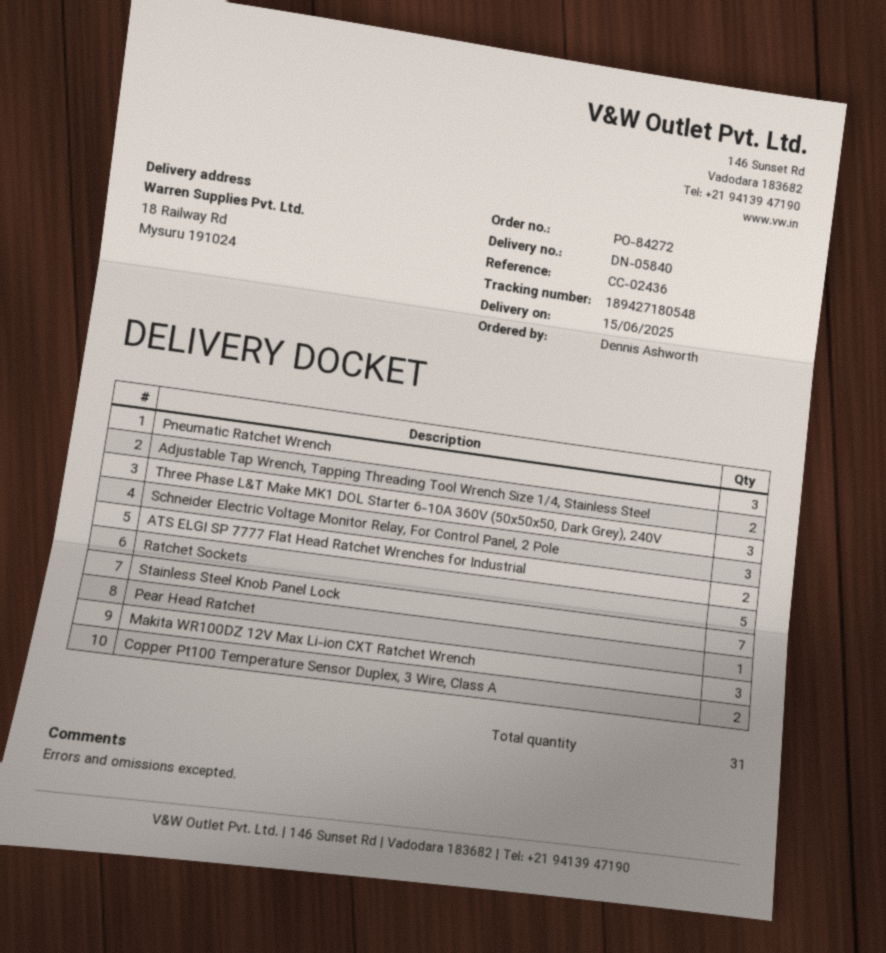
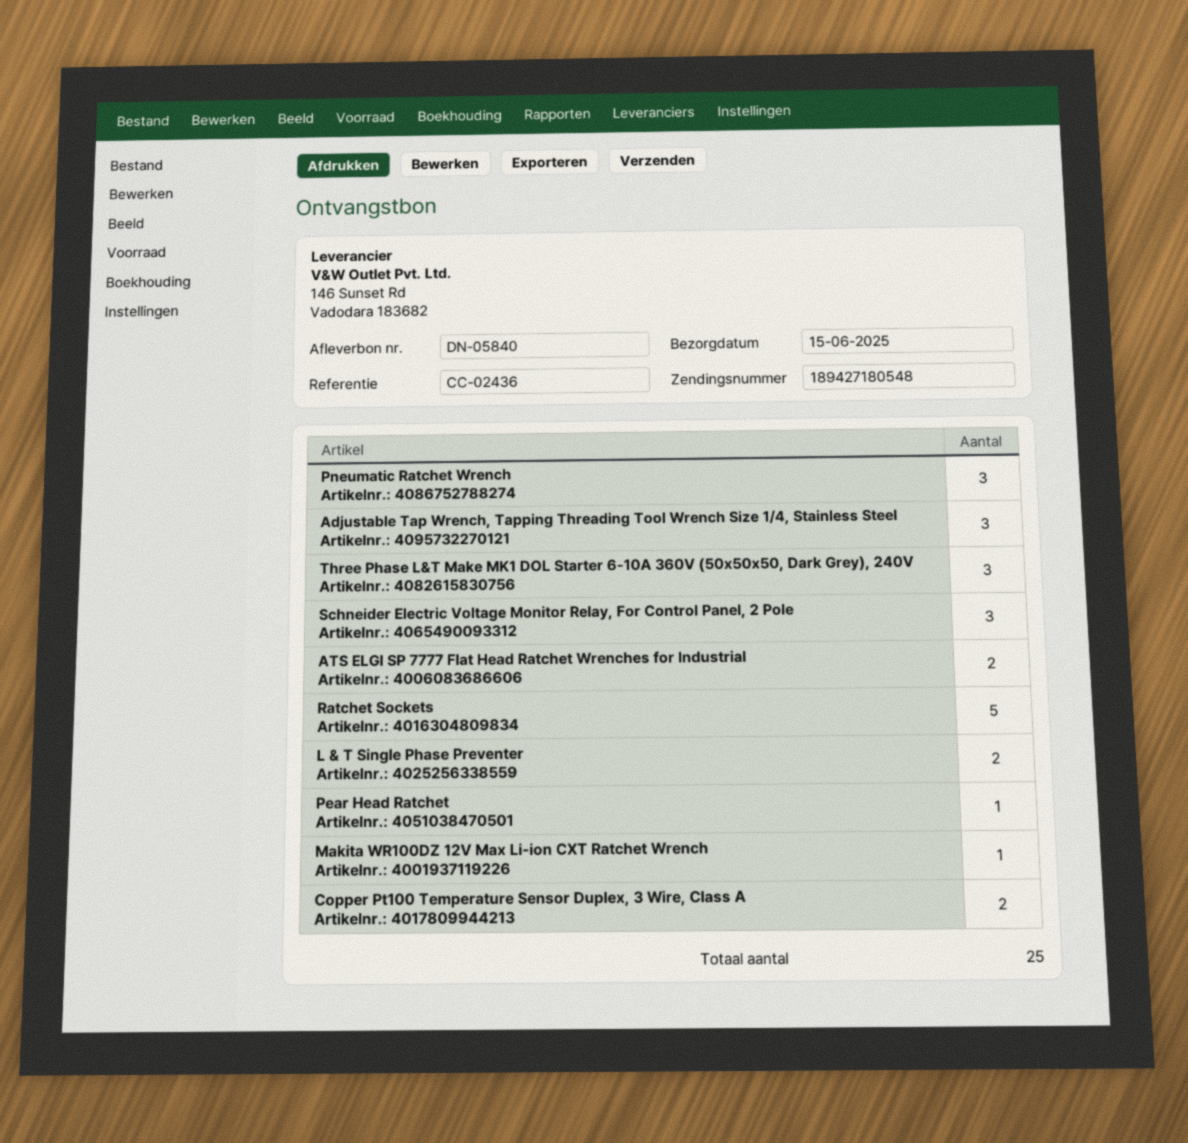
Adjustable Tap Wrench, Tapping Threading Tool Wrench Size 1/4, Stainless Steel: 2 -> 3
Stainless Steel Knob Panel Lock: 7 -> none
Makita WR100DZ 12V Max Li-ion CXT Ratchet Wrench: 3 -> 1
L & T Single Phase Preventer: none -> 2
total quantity: 31 -> 25

